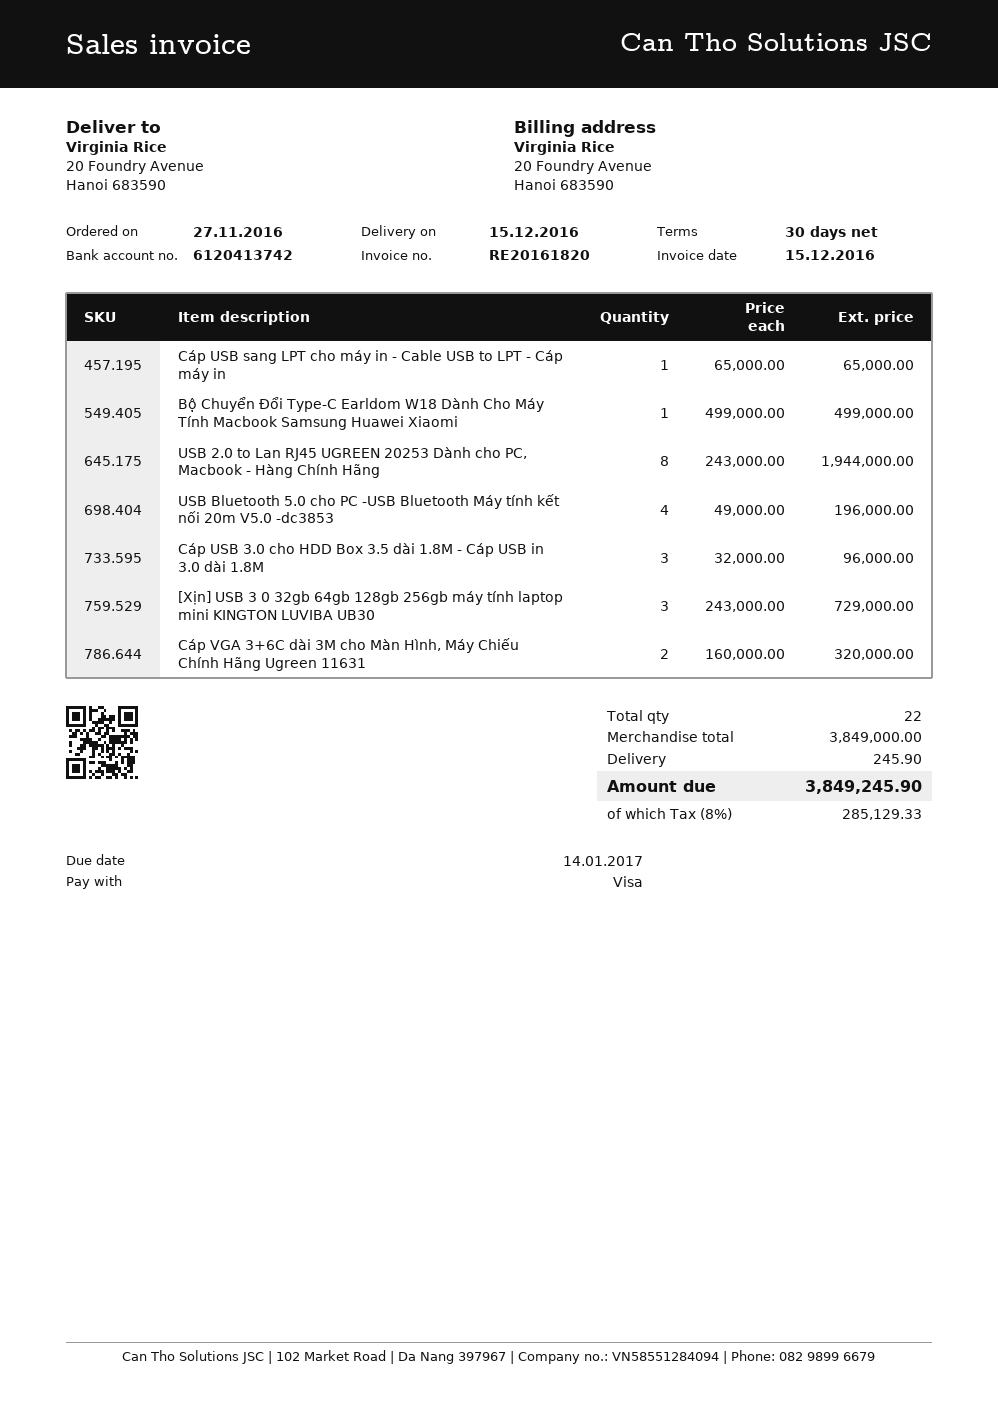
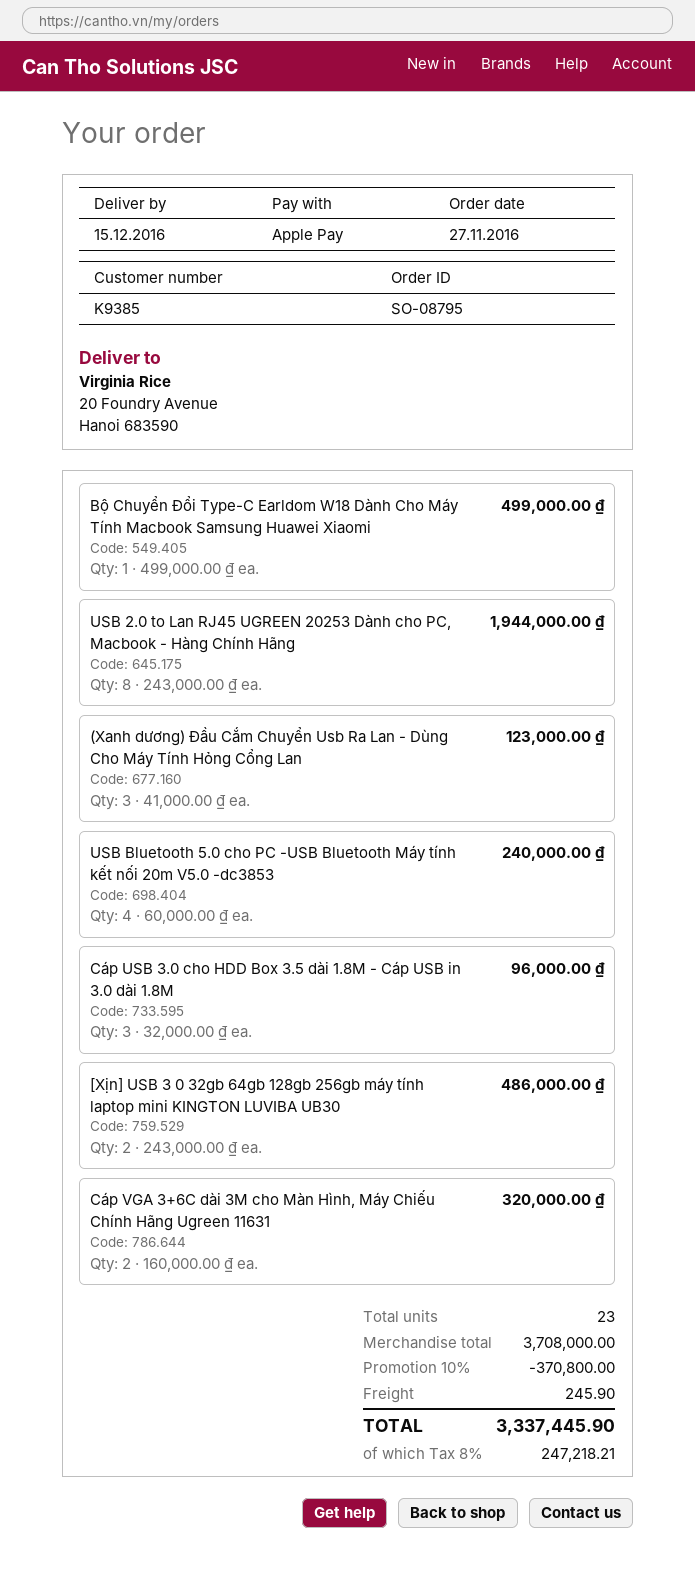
payment method: Visa -> Apple Pay
Cáp USB sang LPT cho máy in - Cable USB to LPT - Cáp máy in: 1 x 65000.00 = 65000.00 -> none
USB Bluetooth 5.0 cho PC -USB Bluetooth Máy tính kết nối 20m V5.0 -dc3853: 4 x 49000.00 = 196000.00 -> 4 x 60000.00 = 240000.00
[Xịn] USB 3 0 32gb 64gb 128gb 256gb máy tính laptop mini KINGTON LUVIBA UB30: 3 x 243000.00 = 729000.00 -> 2 x 243000.00 = 486000.00
(Xanh dương) Đầu Cắm Chuyển Usb Ra Lan - Dùng Cho Máy Tính Hỏng Cổng Lan: none -> 3 x 41000.00 = 123000.00
total quantity: 22 -> 23
subtotal: 3849000.00 -> 3708000.00
discount: none -> 10% = 370800.00
tax: 8% = 285129.33 -> 8% = 247218.21
total: 3849245.90 -> 3337445.90

